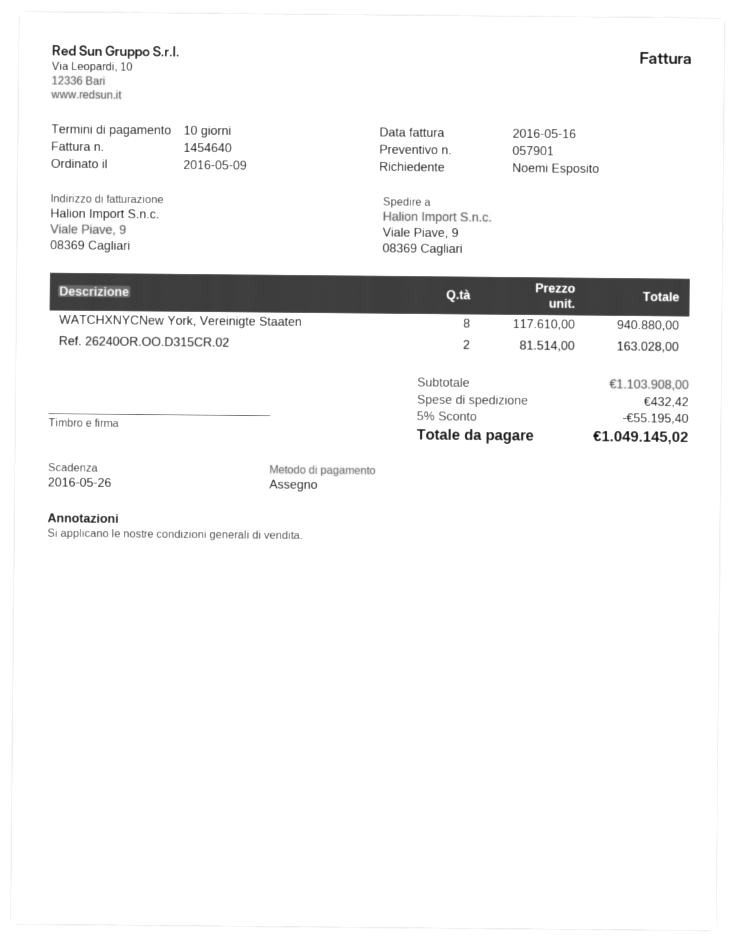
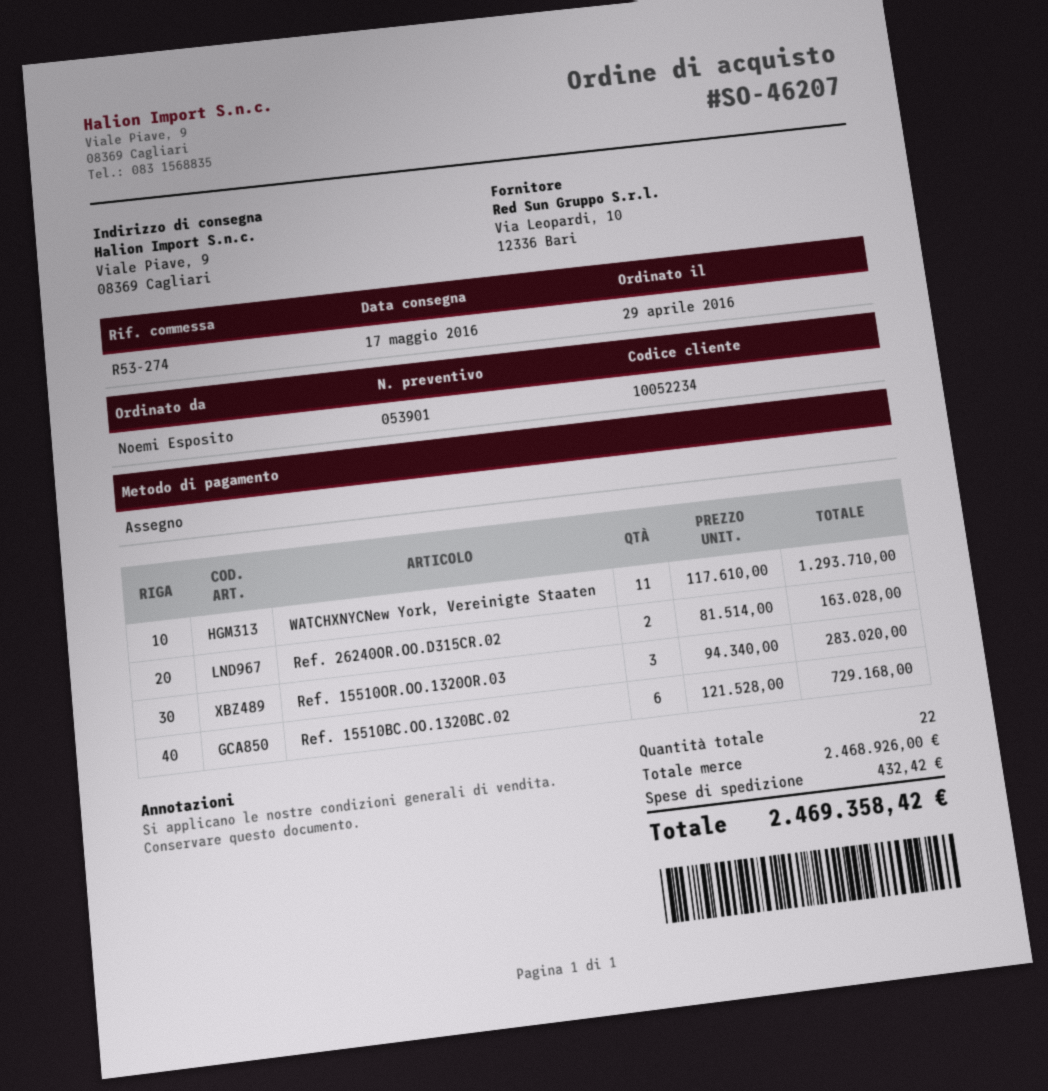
quote number: 057901 -> 053901
order date: 2016-05-09 -> 2016-04-29
WATCHXNYCNew York, Vereinigte Staaten: 8 x 117610.00 = 940880.00 -> 11 x 117610.00 = 1293710.00
Ref. 15510OR.OO.1320OR.03: none -> 3 x 94340.00 = 283020.00
Ref. 15510BC.OO.1320BC.02: none -> 6 x 121528.00 = 729168.00
subtotal: 1103908.00 -> 2468926.00
discount: 5% = 55195.40 -> none
total: 1049145.02 -> 2469358.42

